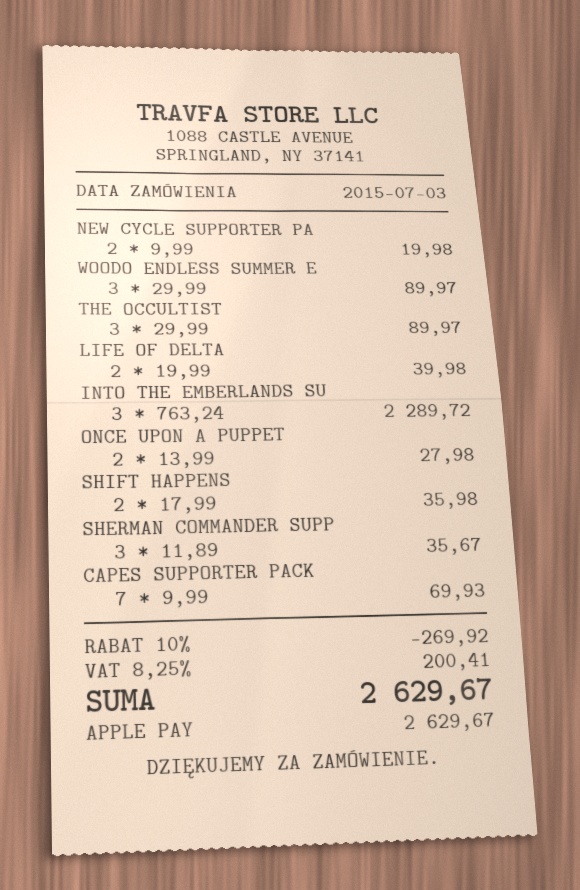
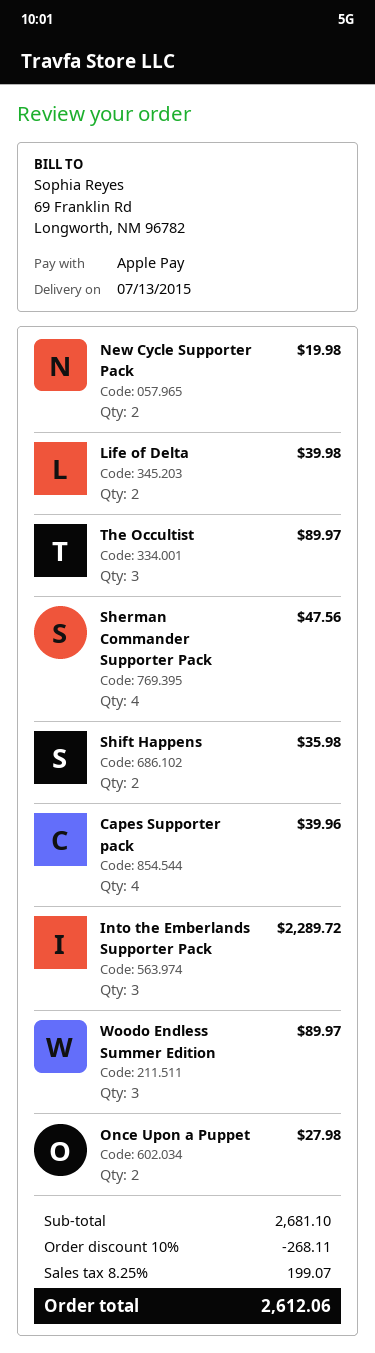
SHERMAN COMMANDER SUPP: 3 for 35.67 -> 4 for 47.56
CAPES SUPPORTER PACK: 7 for 69.93 -> 4 for 39.96
discount: 10% = 269.92 -> 10% = 268.11
tax: 8.25% = 200.41 -> 8.25% = 199.07
total: 2629.67 -> 2612.06

